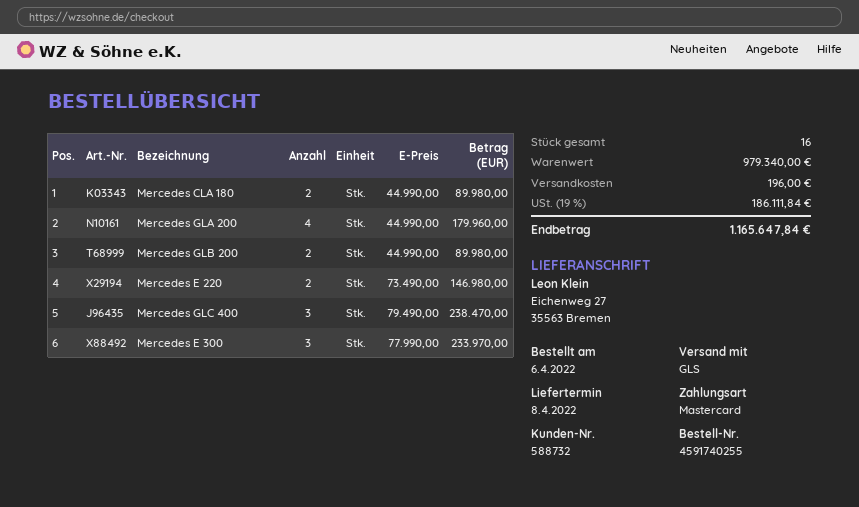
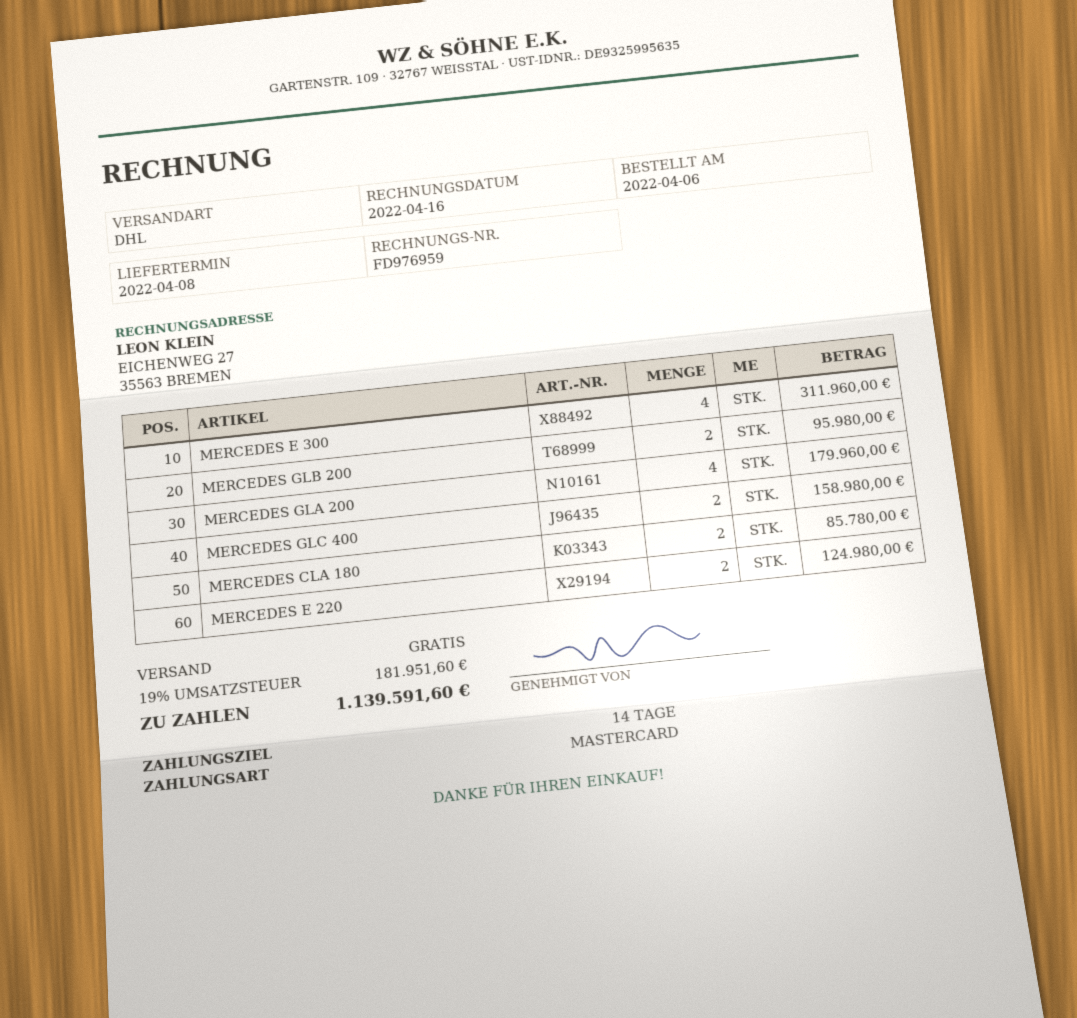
shipping method: GLS -> DHL
Mercedes CLA 180: 2 for 89980.00 -> 2 for 85780.00
Mercedes GLB 200: 2 for 89980.00 -> 2 for 95980.00
Mercedes E 220: 2 for 146980.00 -> 2 for 124980.00
Mercedes GLC 400: 3 for 238470.00 -> 2 for 158980.00
Mercedes E 300: 3 for 233970.00 -> 4 for 311960.00
shipping: 196.00 -> 0.00
tax: 19% = 186111.84 -> 19% = 181951.60
total: 1165647.84 -> 1139591.60

